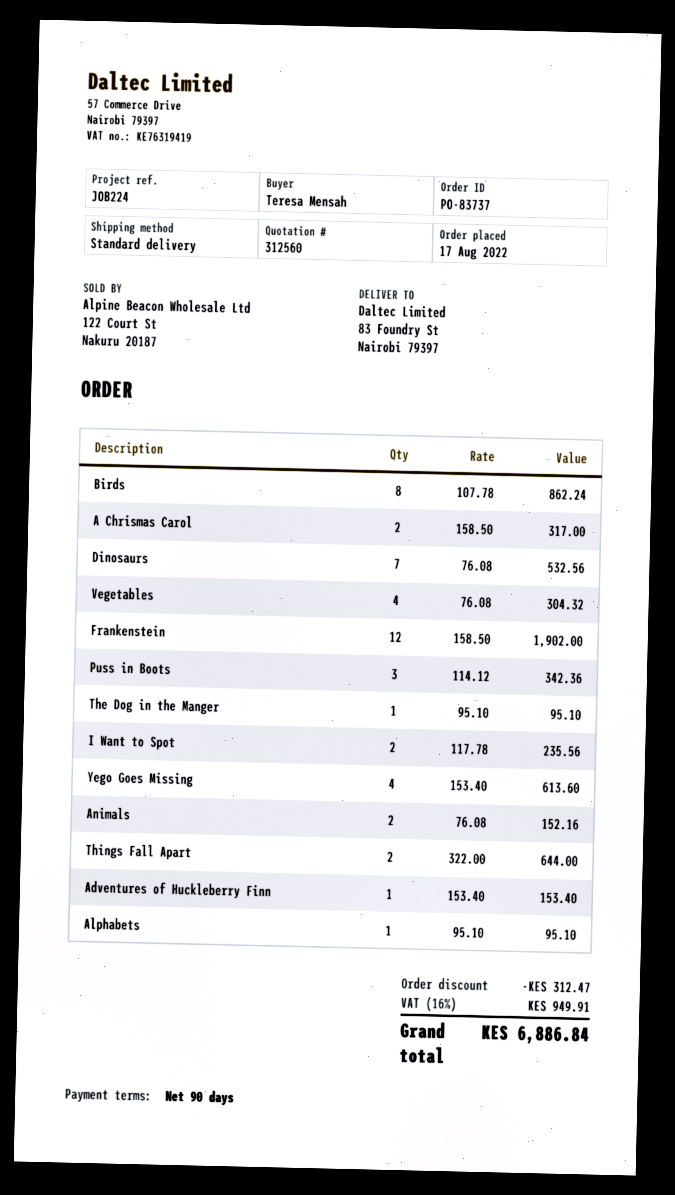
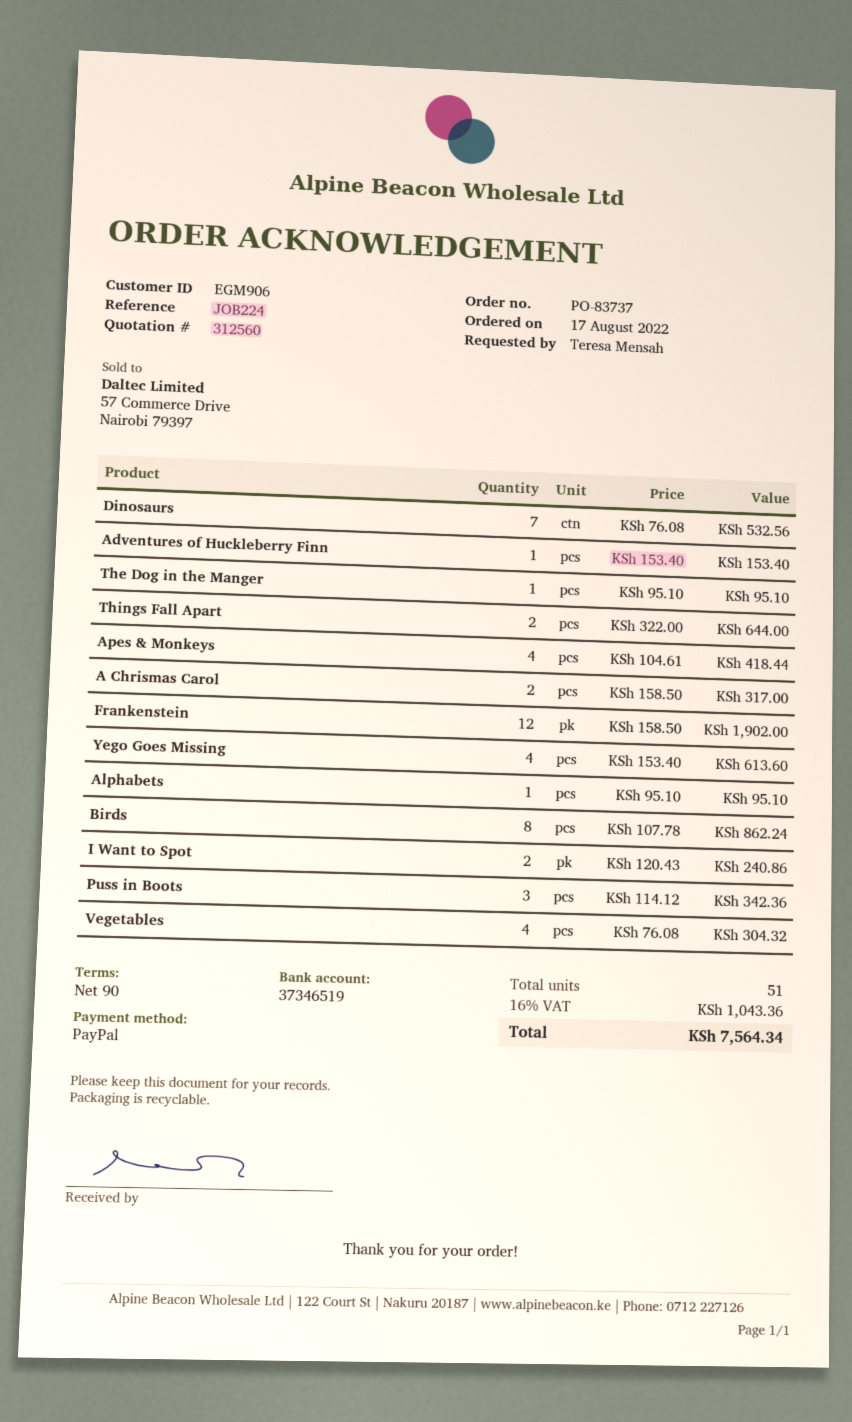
I Want to Spot: 2 x 117.78 = 235.56 -> 2 x 120.43 = 240.86
Animals: 2 x 76.08 = 152.16 -> none
Apes & Monkeys: none -> 4 x 104.61 = 418.44
discount: 312.47 -> none
tax: 16% = 949.91 -> 16% = 1043.36
total: 6886.84 -> 7564.34

